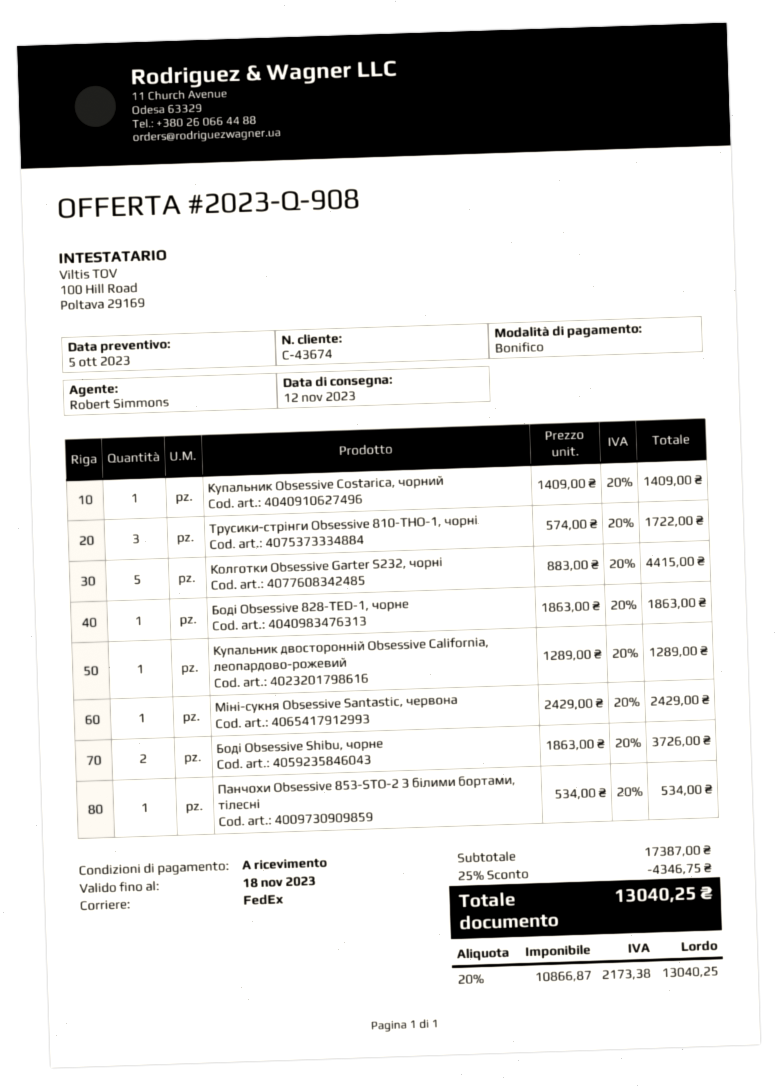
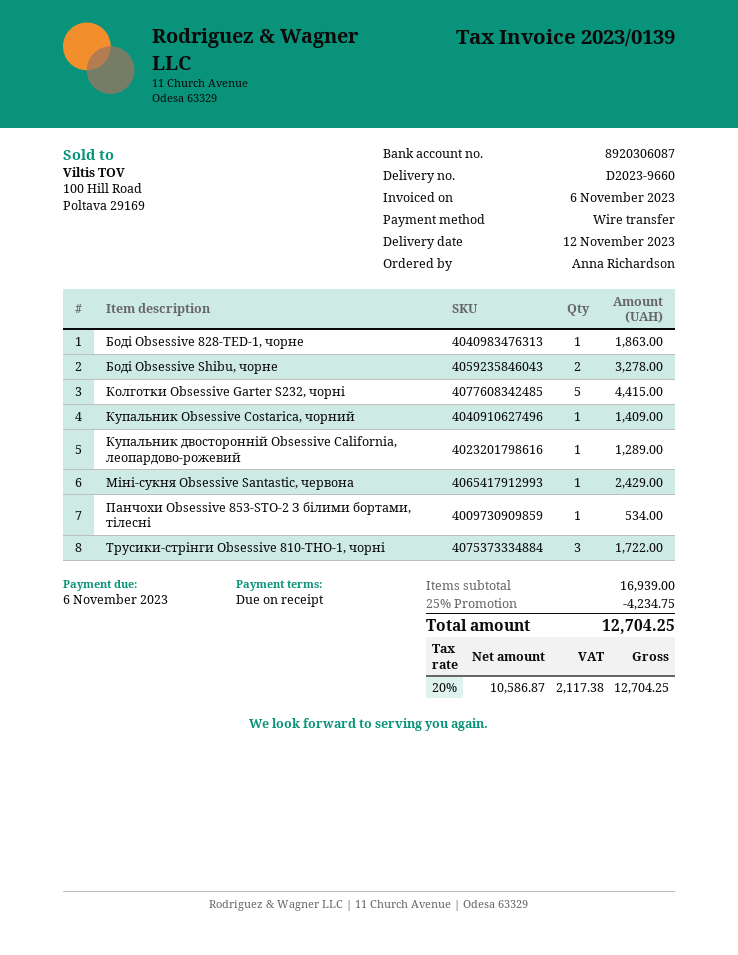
Боді Obsessive Shibu, чорне: 2 for 3726.00 -> 2 for 3278.00
subtotal: 17387.00 -> 16939.00
discount: 25% = 4346.75 -> 25% = 4234.75
net: 10866.87 -> 10586.87
tax: 20% = 2173.38 -> 20% = 2117.38
total: 13040.25 -> 12704.25

